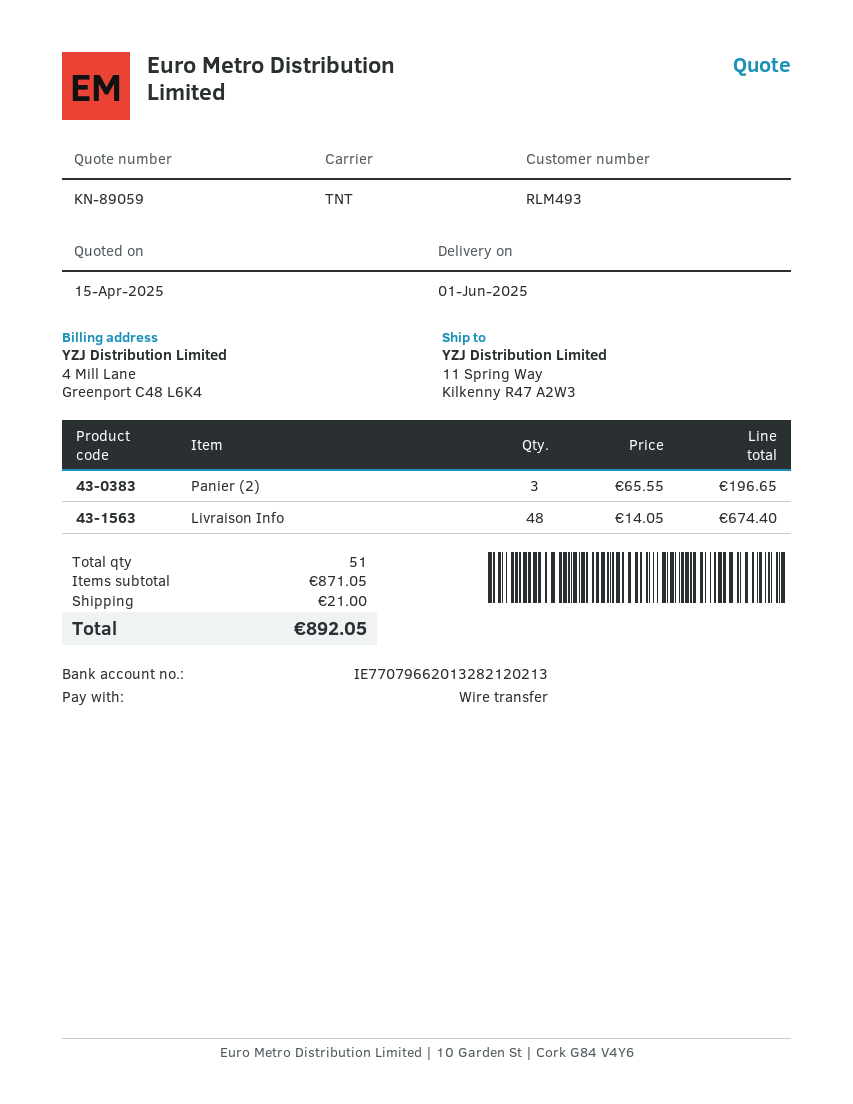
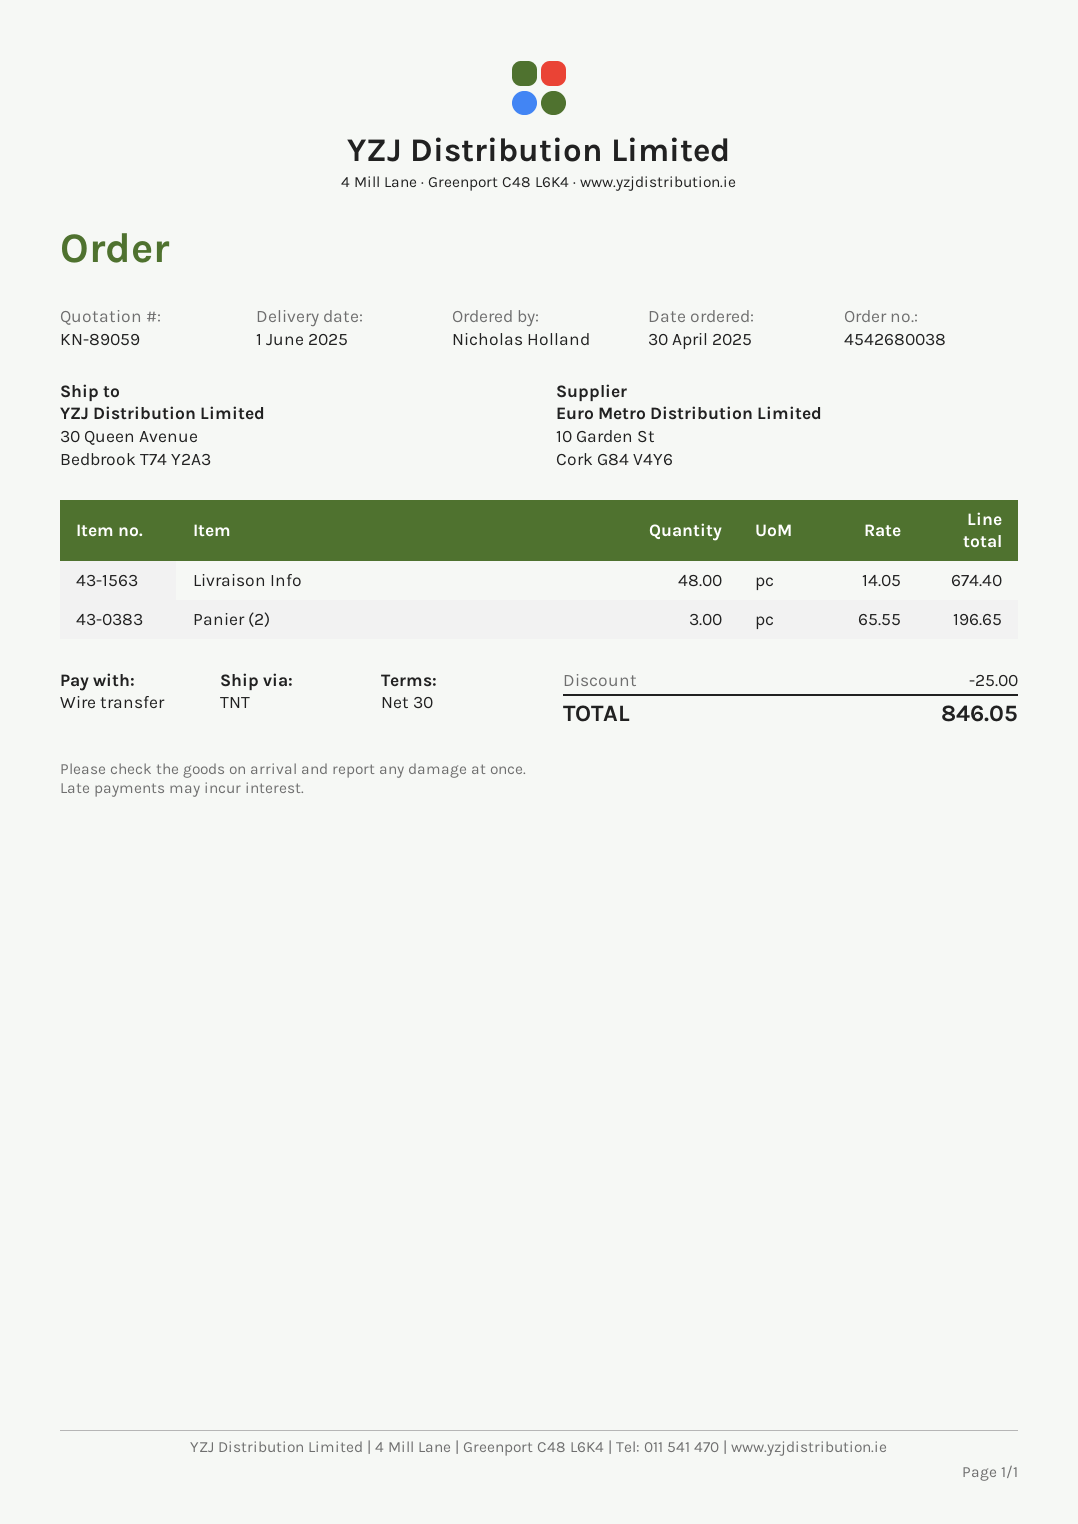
ship to: 11 Spring Way, Kilkenny R47 A2W3 -> 30 Queen Avenue, Bedbrook T74 Y2A3
discount: none -> 25.00
shipping: 21.00 -> none
total: 892.05 -> 846.05

